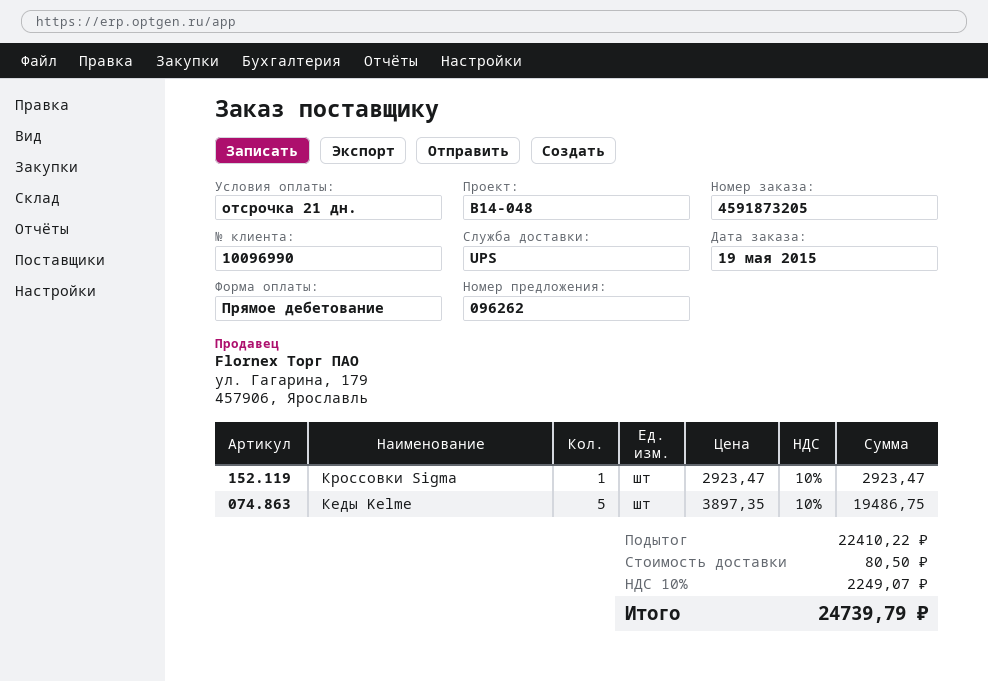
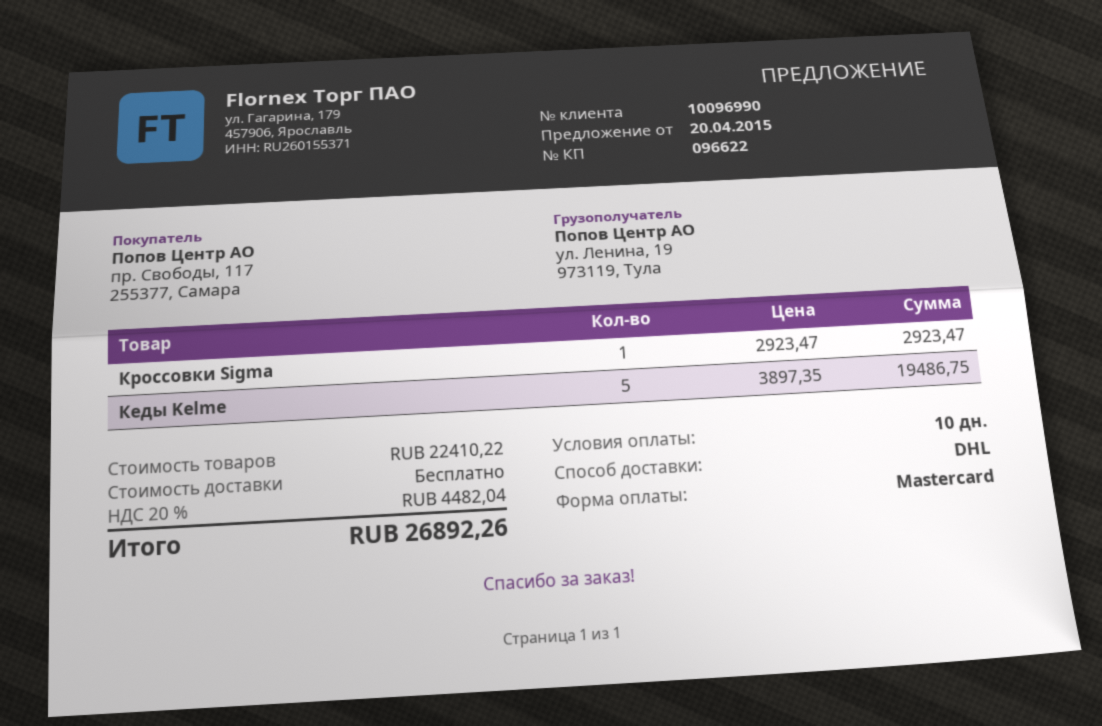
quote number: 096262 -> 096622
payment terms: 21 days -> 10 days
payment method: direct debit -> Mastercard
shipping method: UPS -> DHL
shipping: 80.50 -> 0.00
tax: 10% = 2249.07 -> 20% = 4482.04
total: 24739.79 -> 26892.26

